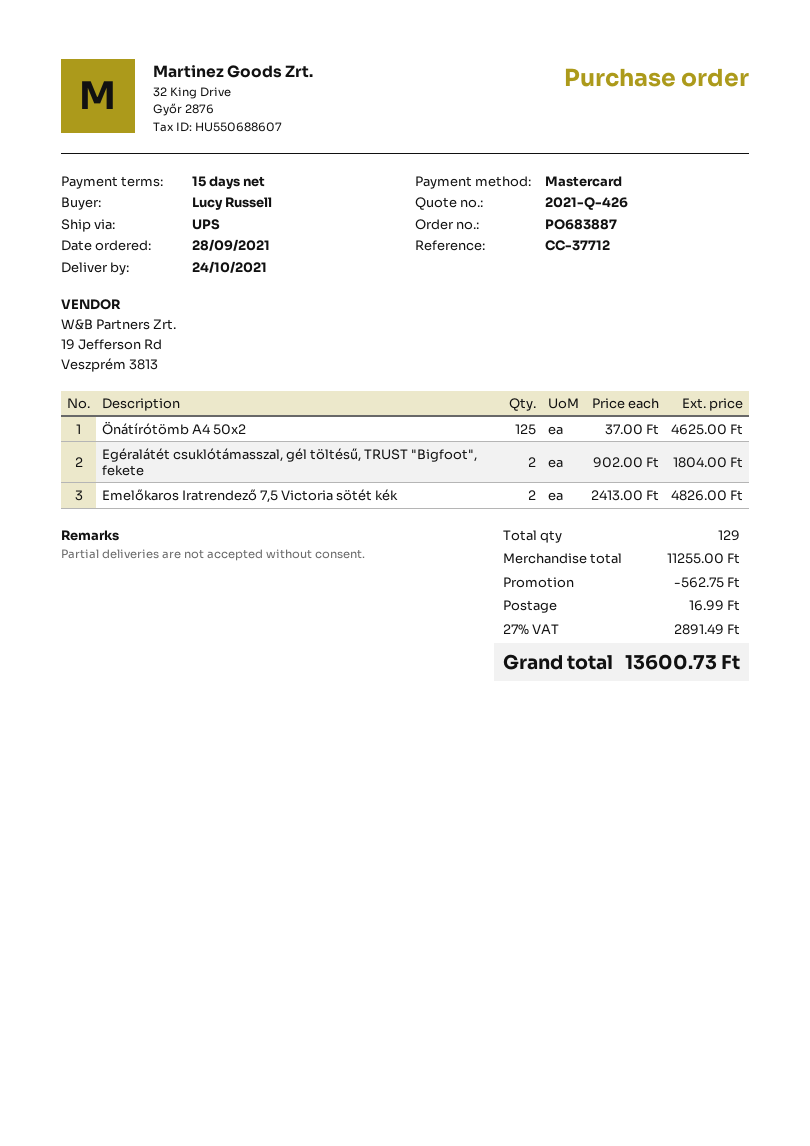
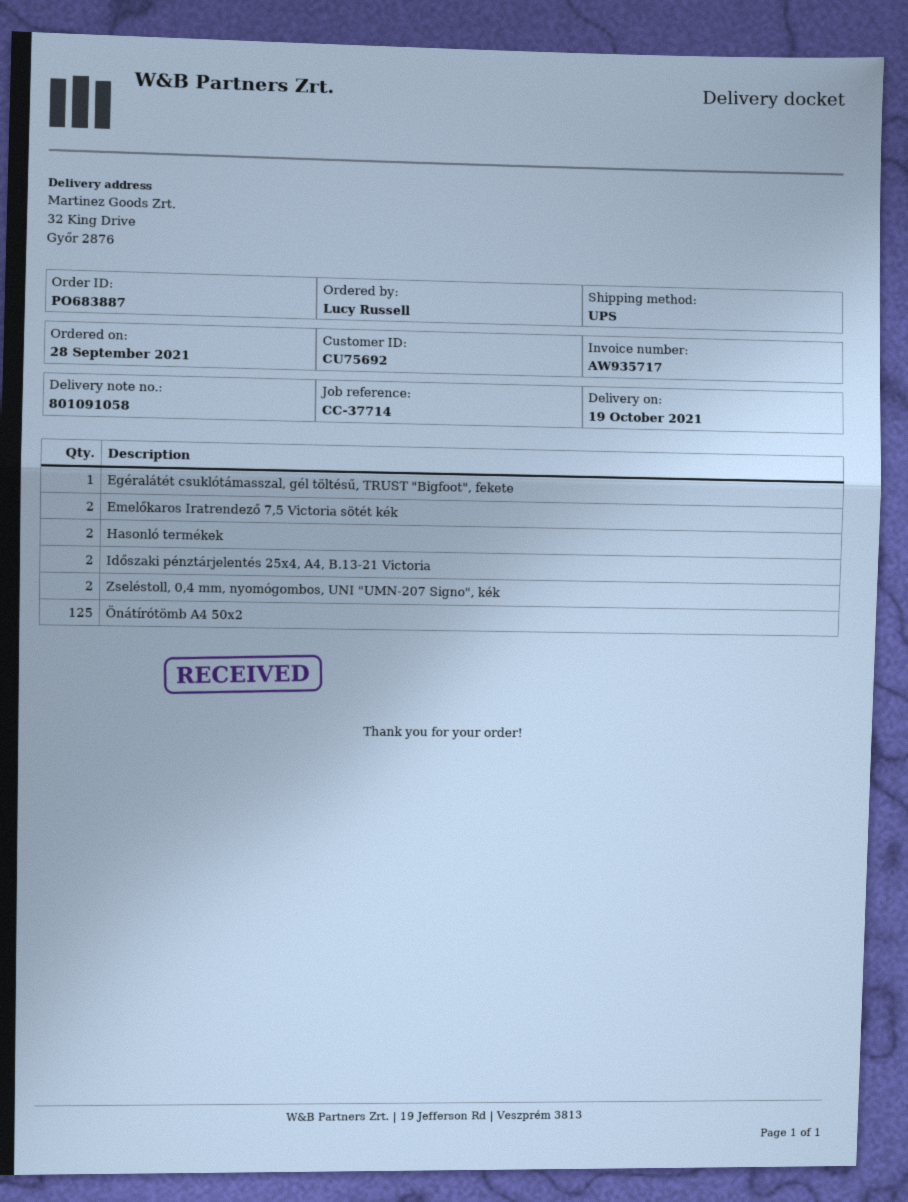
delivery date: 2021-10-24 -> 2021-10-19
reference: CC-37712 -> CC-37714
Egéralátét csuklótámasszal, gél töltésű, TRUST "Bigfoot", fekete: 2 -> 1
Hasonló termékek: none -> 2
Időszaki pénztárjelentés 25x4, A4, B.13-21 Victoria: none -> 2
Zseléstoll, 0,4 mm, nyomógombos, UNI "UMN-207 Signo", kék: none -> 2

